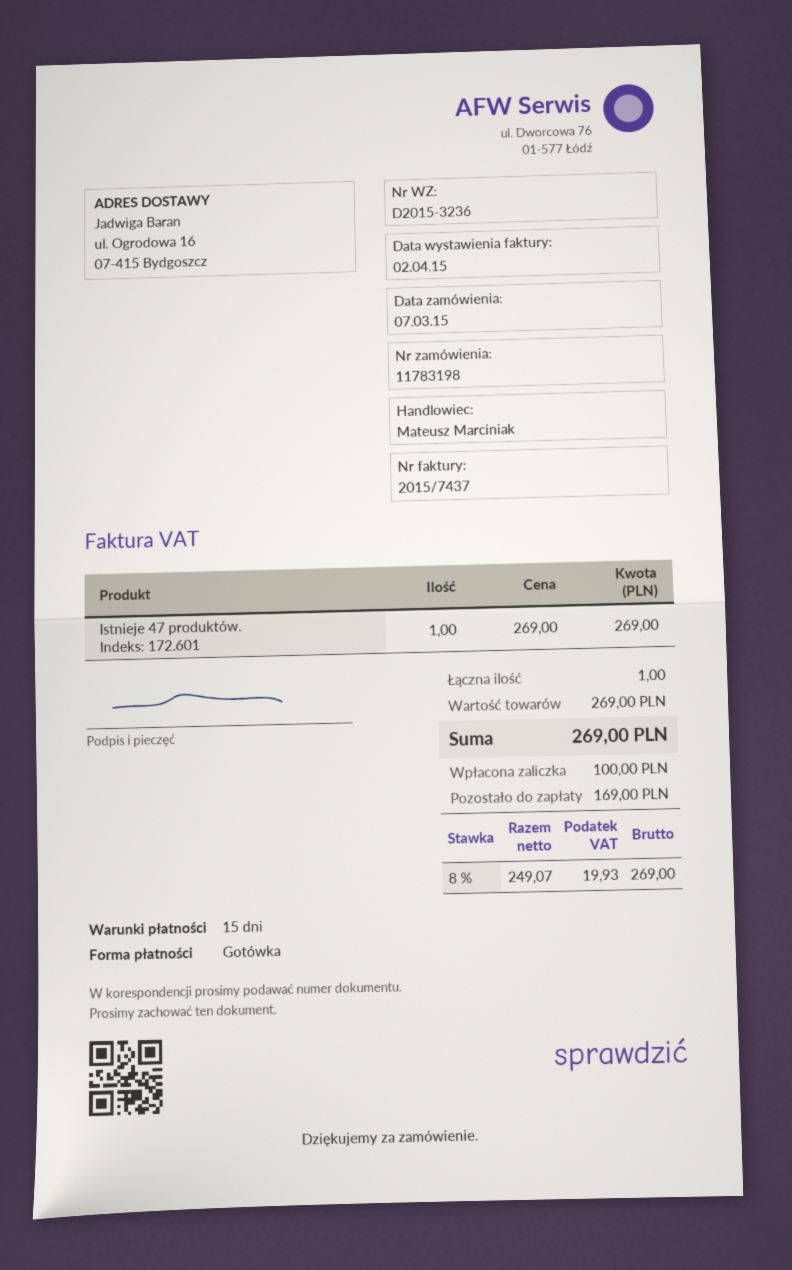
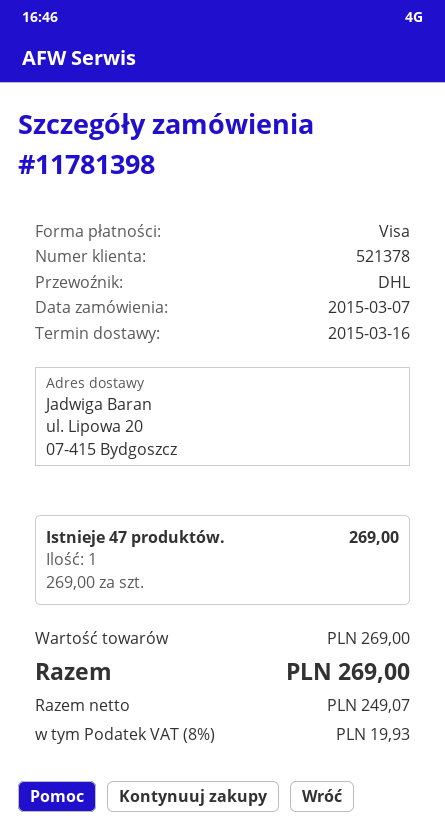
order number: 11783198 -> 11781398
payment method: cash -> Visa
ship to: ul. Ogrodowa 16, 07-415 Bydgoszcz -> ul. Lipowa 20, 07-415 Bydgoszcz

